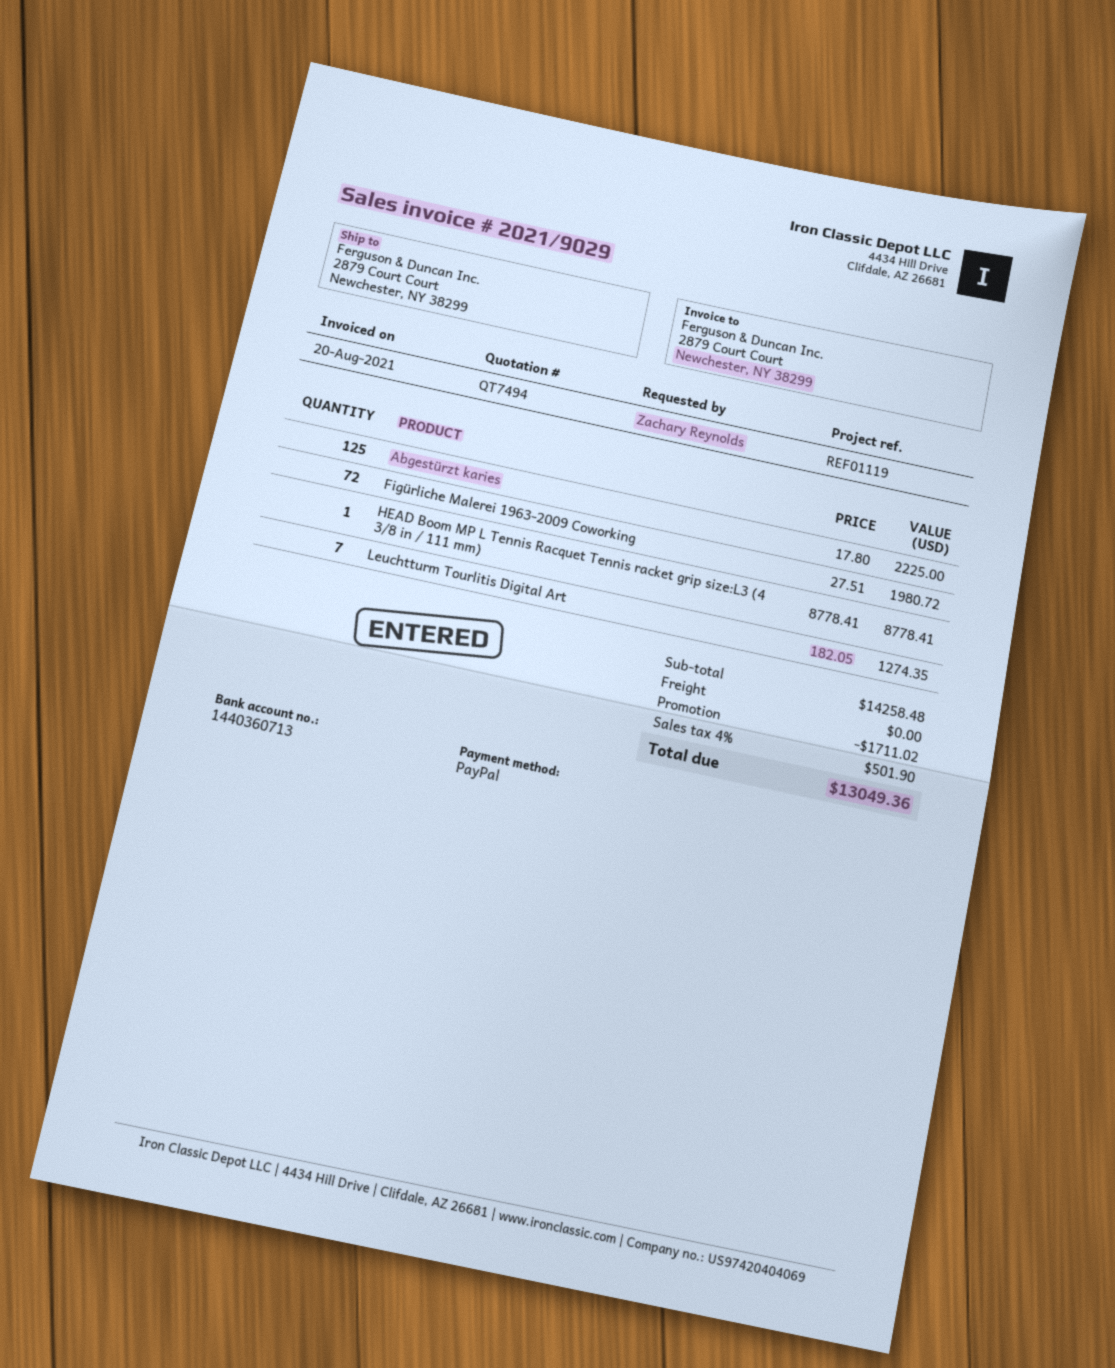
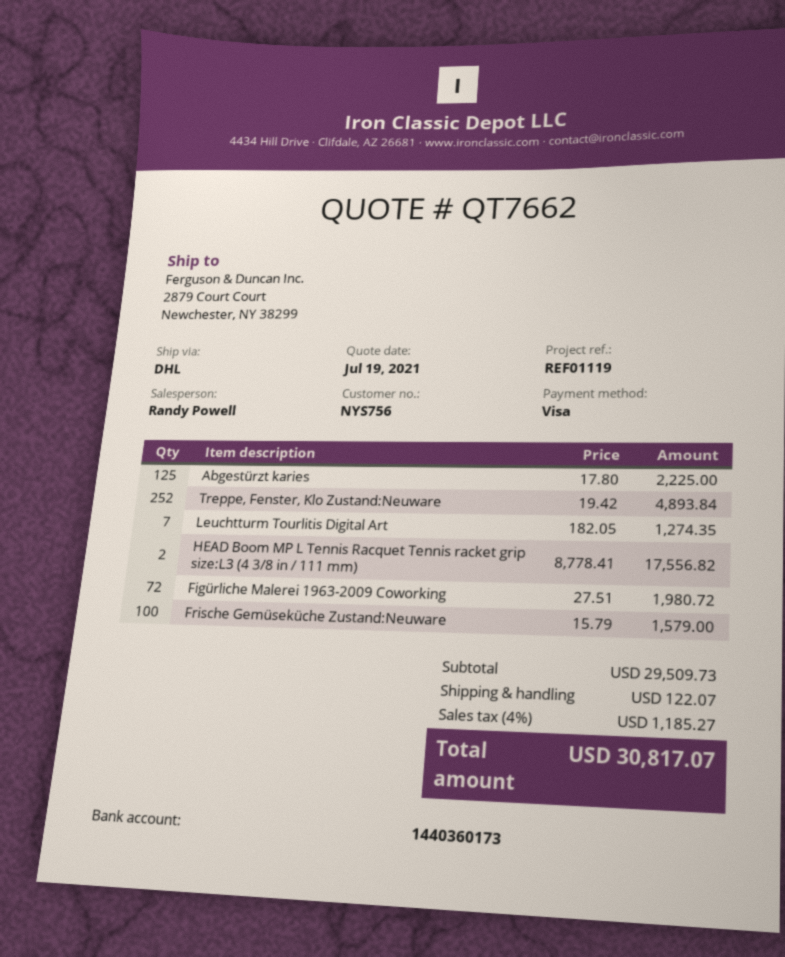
quote number: QT7494 -> QT7662
payment method: PayPal -> Visa
bank account: 1440360713 -> 1440360173
HEAD Boom MP L Tennis Racquet Tennis racket grip size:L3 (4 3/8 in / 111 mm): 1 x 8778.41 = 8778.41 -> 2 x 8778.41 = 17556.82
Treppe, Fenster, Klo Zustand:Neuware: none -> 252 x 19.42 = 4893.84
Frische Gemüseküche Zustand:Neuware: none -> 100 x 15.79 = 1579.00
subtotal: 14258.48 -> 29509.73
discount: 1711.02 -> none
shipping: 0.00 -> 122.07
tax: 4% = 501.90 -> 4% = 1185.27
total: 13049.36 -> 30817.07

